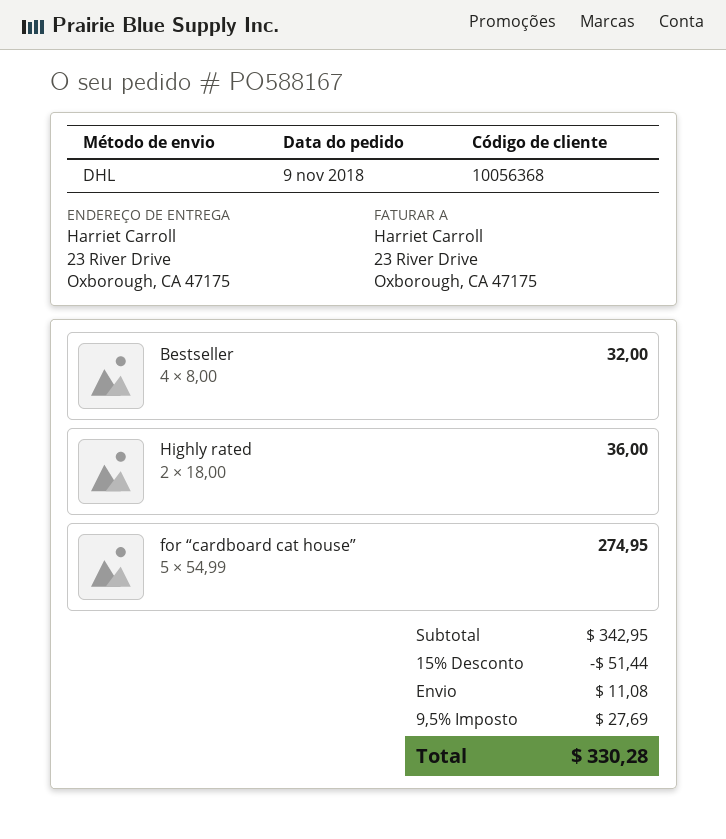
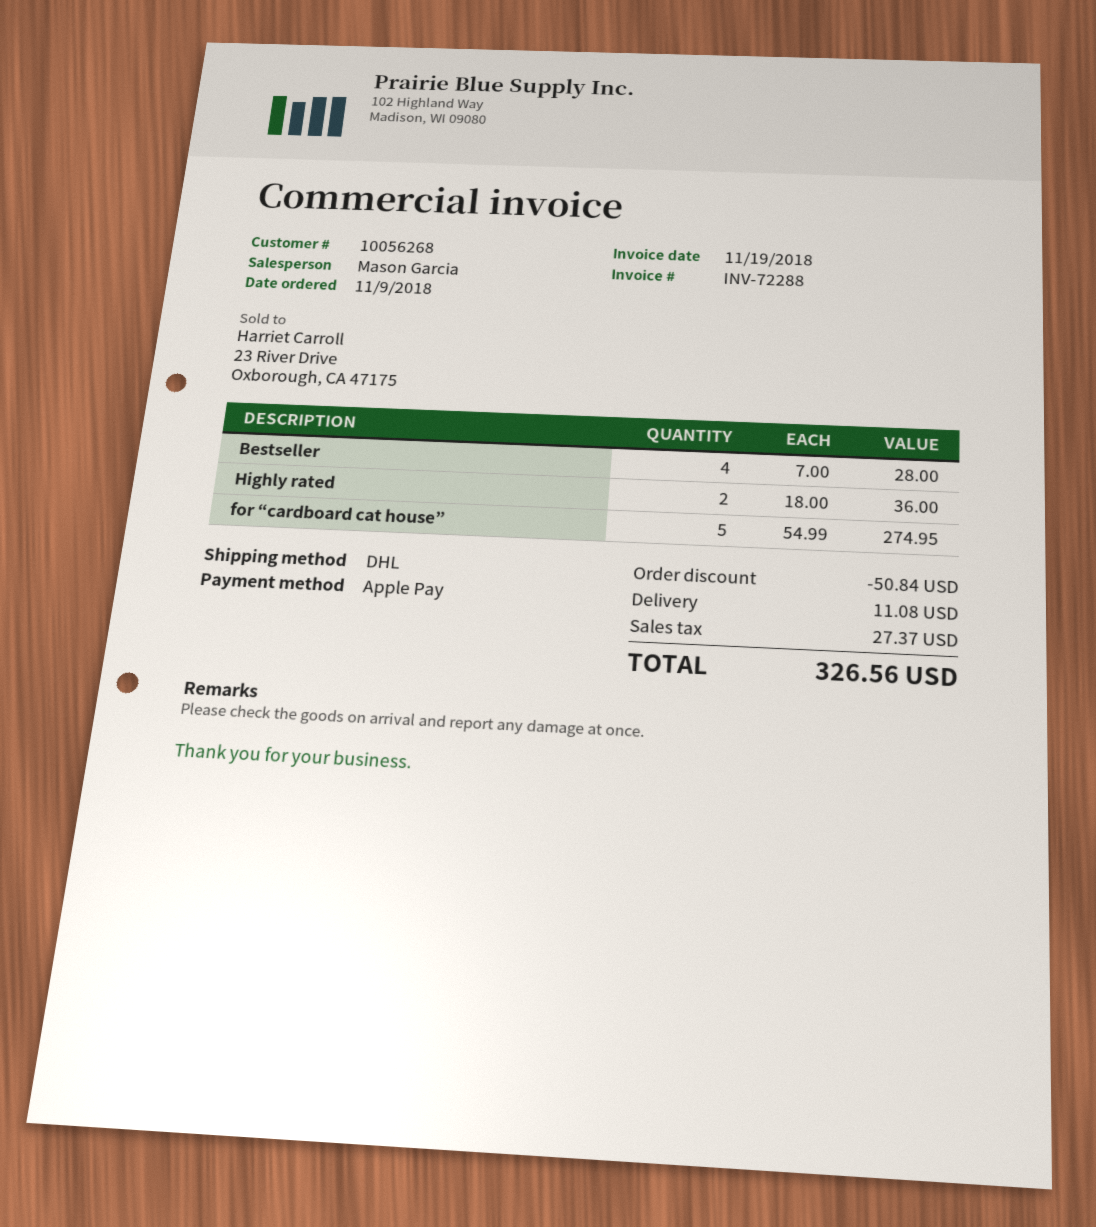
customer number: 10056368 -> 10056268
Bestseller: 4 x 8.00 = 32.00 -> 4 x 7.00 = 28.00
discount: 51.44 -> 50.84
tax: 27.69 -> 27.37
total: 330.28 -> 326.56

